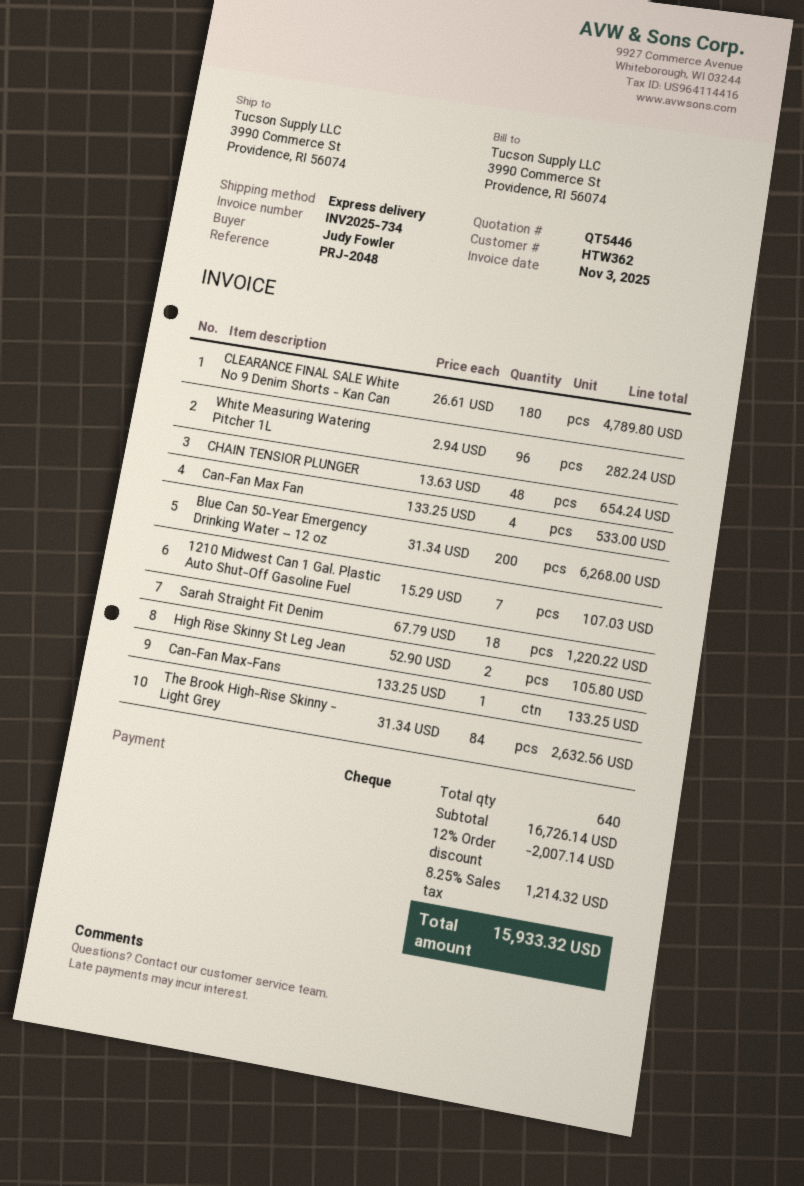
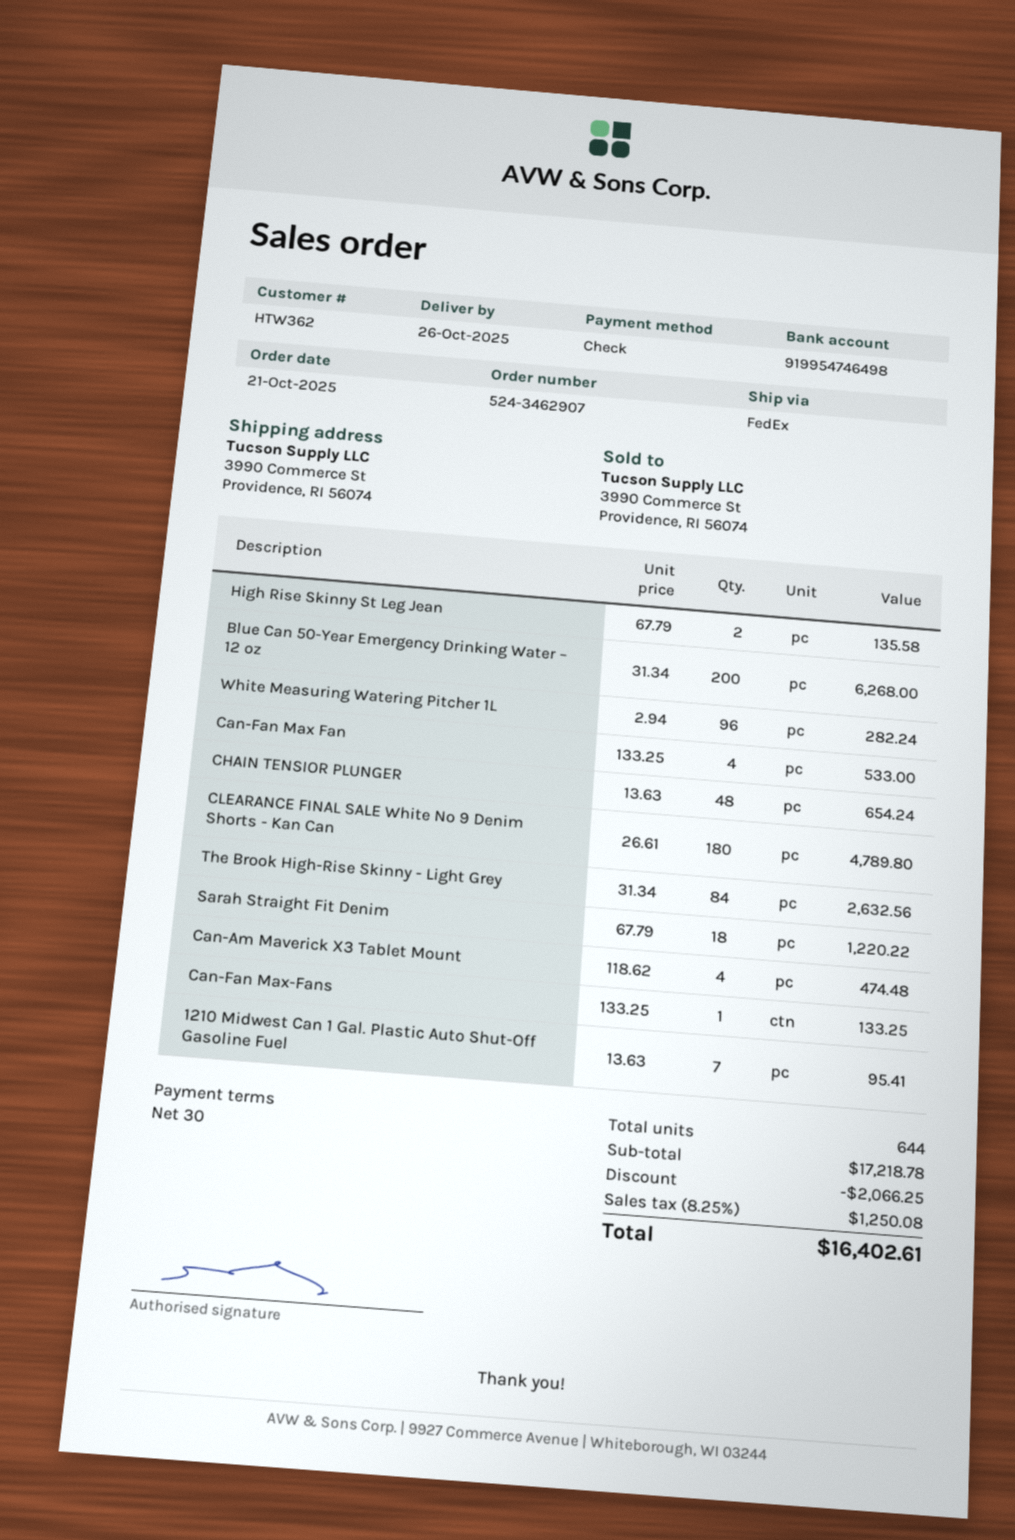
shipping method: express -> FedEx
1210 Midwest Can 1 Gal. Plastic Auto Shut-Off Gasoline Fuel: 7 x 15.29 = 107.03 -> 7 x 13.63 = 95.41
High Rise Skinny St Leg Jean: 2 x 52.90 = 105.80 -> 2 x 67.79 = 135.58
Can-Am Maverick X3 Tablet Mount: none -> 4 x 118.62 = 474.48
total quantity: 640 -> 644
subtotal: 16726.14 -> 17218.78
discount: 2007.14 -> 2066.25
tax: 8.25% = 1214.32 -> 8.25% = 1250.08
total: 15933.32 -> 16402.61

